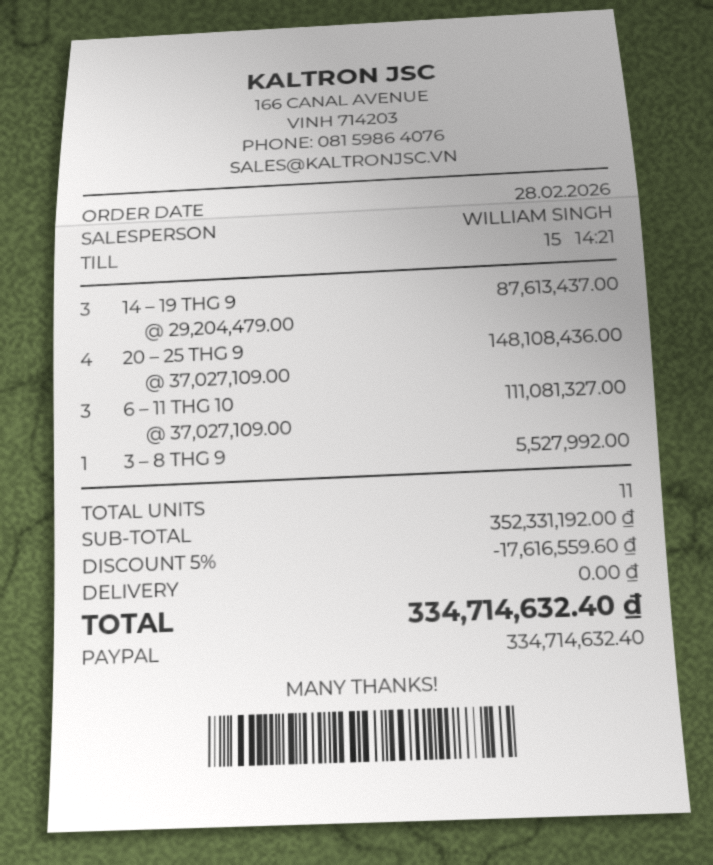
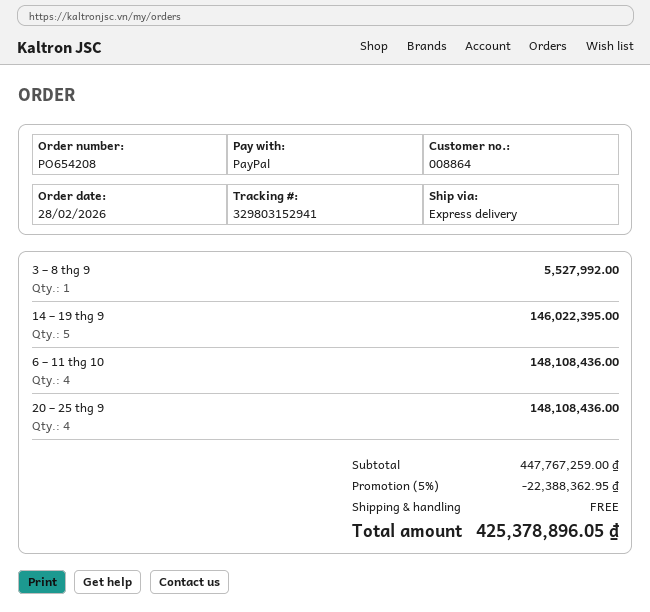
14 – 19 THG 9: 3 for 87613437.00 -> 5 for 146022395.00
6 – 11 THG 10: 3 for 111081327.00 -> 4 for 148108436.00
subtotal: 352331192.00 -> 447767259.00
discount: 5% = 17616559.60 -> 5% = 22388362.95
total: 334714632.40 -> 425378896.05

